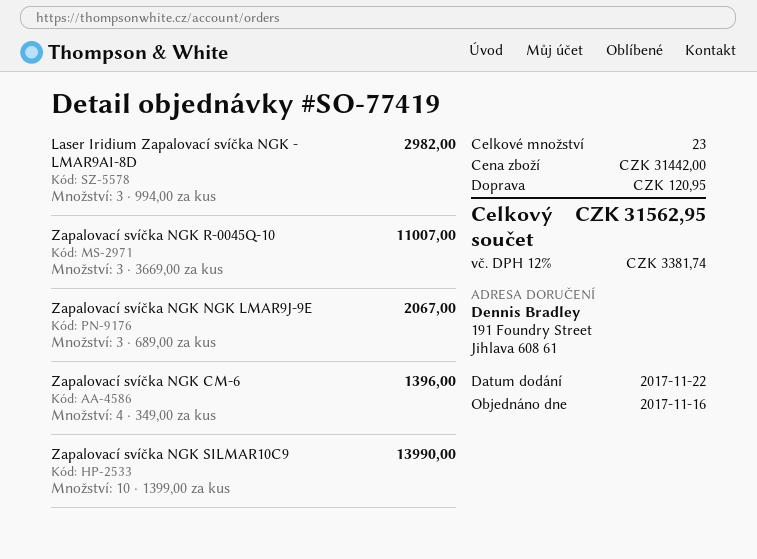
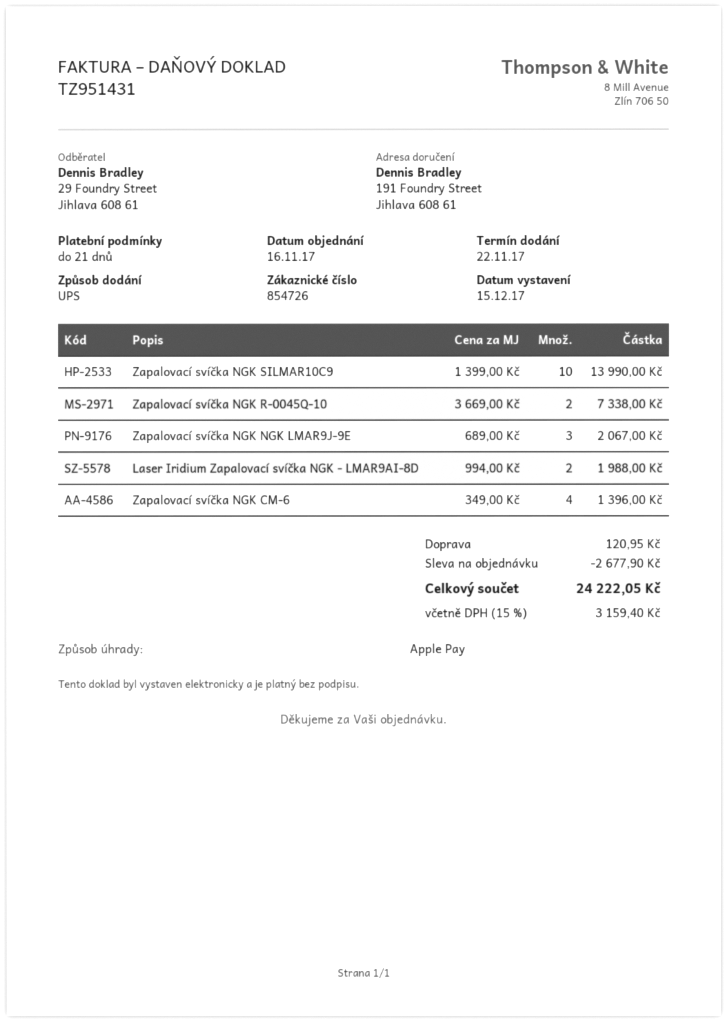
Laser Iridium Zapalovací svíčka NGK - LMAR9AI-8D: 3 x 994.00 = 2982.00 -> 2 x 994.00 = 1988.00
Zapalovací svíčka NGK R-0045Q-10: 3 x 3669.00 = 11007.00 -> 2 x 3669.00 = 7338.00
discount: none -> 2677.90
tax: 12% = 3381.74 -> 15% = 3159.40
total: 31562.95 -> 24222.05

